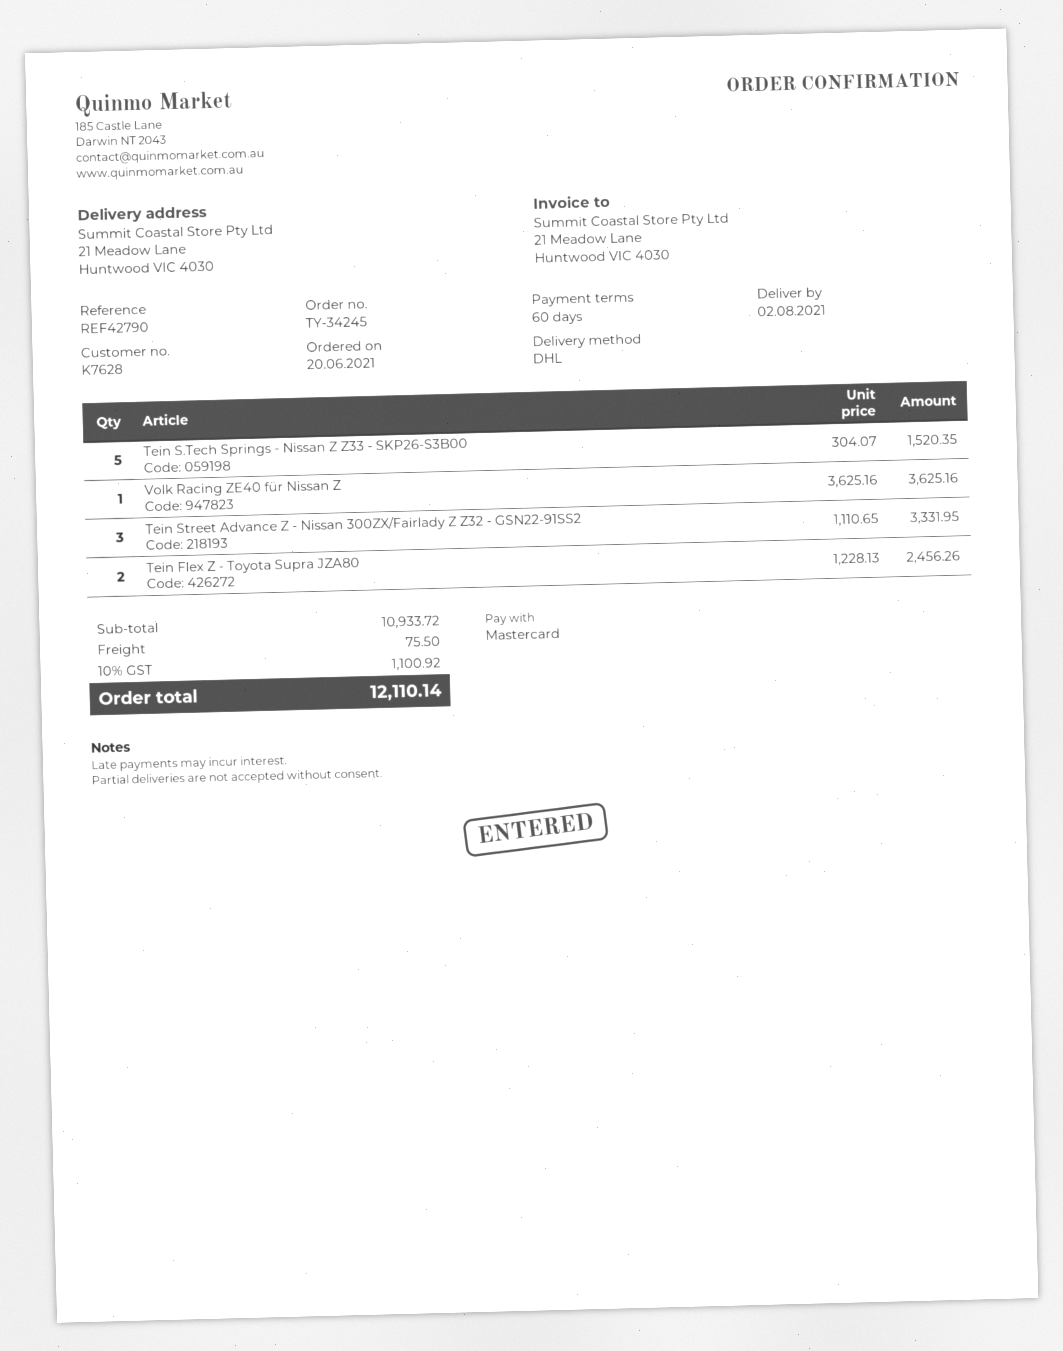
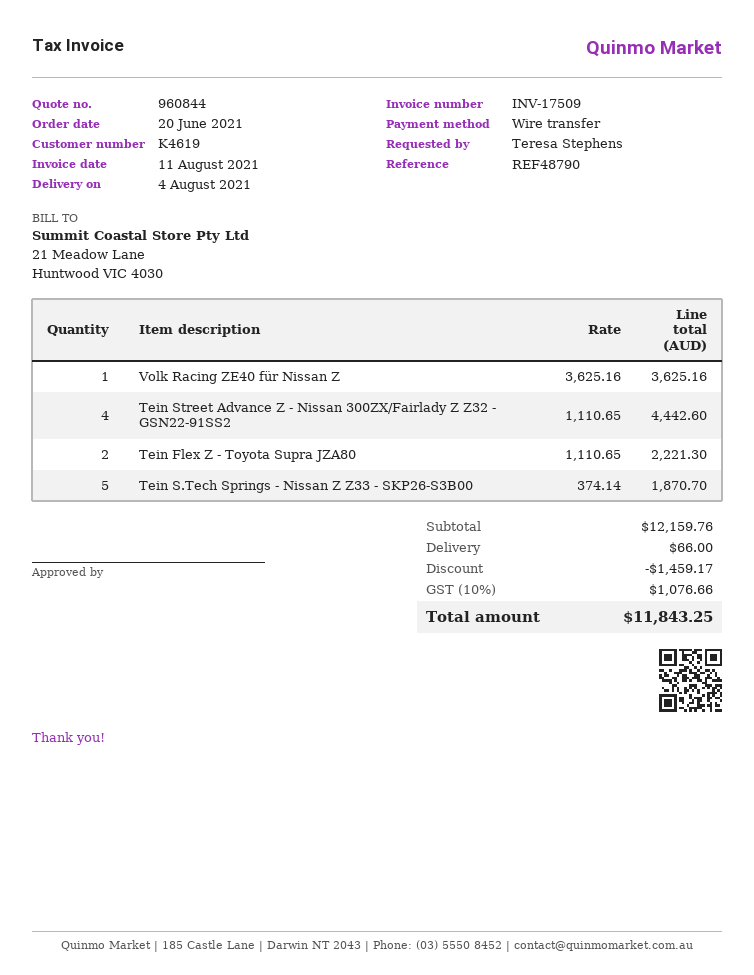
delivery date: 2021-08-02 -> 2021-08-04
customer number: K7628 -> K4619
reference: REF42790 -> REF48790
payment method: Mastercard -> bank transfer
Tein S.Tech Springs - Nissan Z Z33 - SKP26-S3B00: 5 x 304.07 = 1520.35 -> 5 x 374.14 = 1870.70
Tein Street Advance Z - Nissan 300ZX/Fairlady Z Z32 - GSN22-91SS2: 3 x 1110.65 = 3331.95 -> 4 x 1110.65 = 4442.60
Tein Flex Z - Toyota Supra JZA80: 2 x 1228.13 = 2456.26 -> 2 x 1110.65 = 2221.30
subtotal: 10933.72 -> 12159.76
discount: none -> 1459.17
shipping: 75.50 -> 66.00
tax: 10% = 1100.92 -> 10% = 1076.66
total: 12110.14 -> 11843.25

